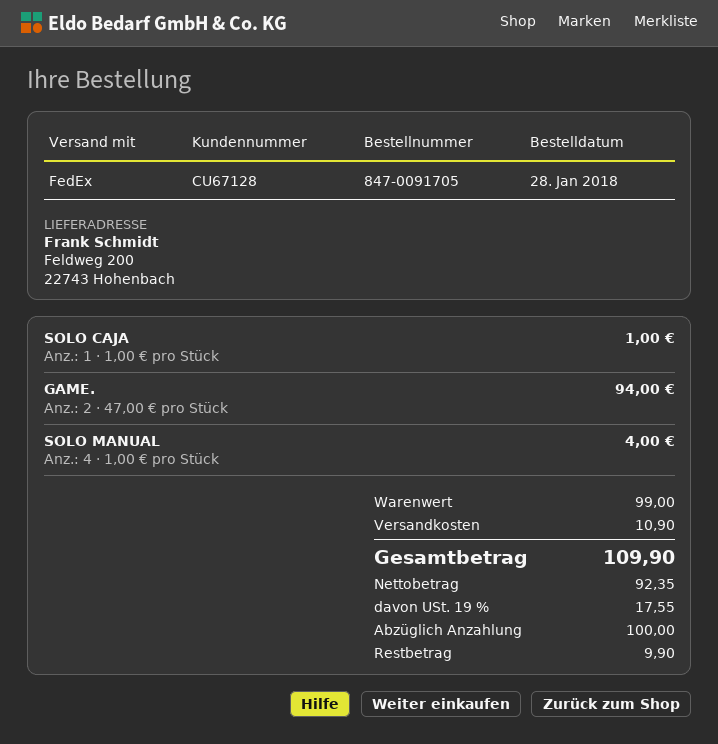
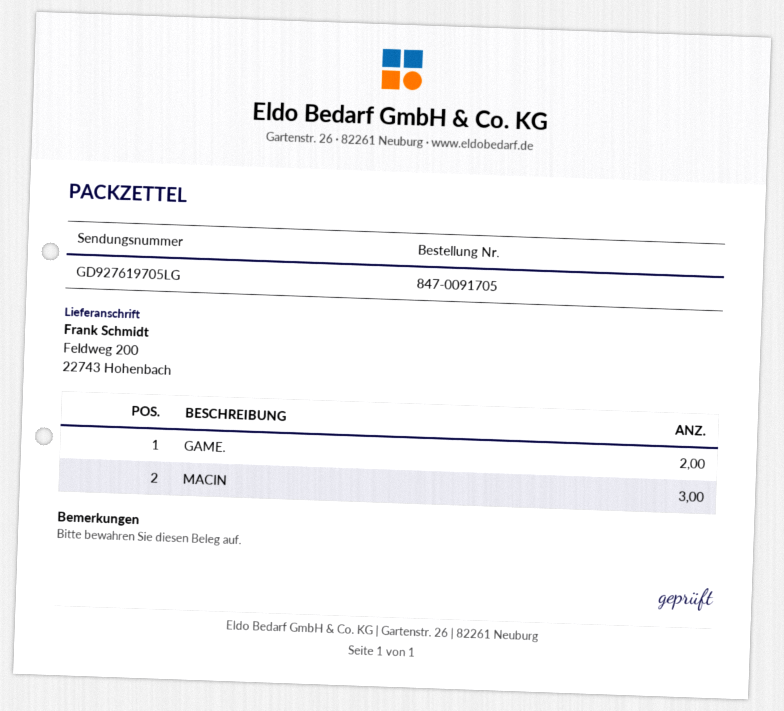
SOLO CAJA: 1 -> none
SOLO MANUAL: 4 -> none
MACIN: none -> 3

